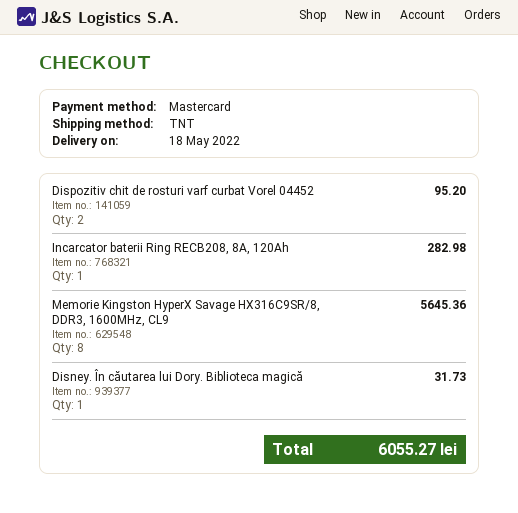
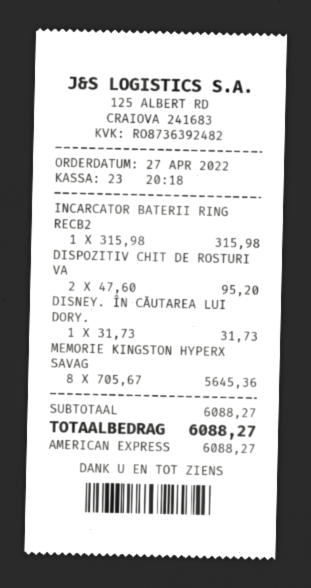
payment method: Mastercard -> American Express
Incarcator baterii Ring RECB208, 8A, 120Ah: 1 for 282.98 -> 1 for 315.98
total: 6055.27 -> 6088.27

